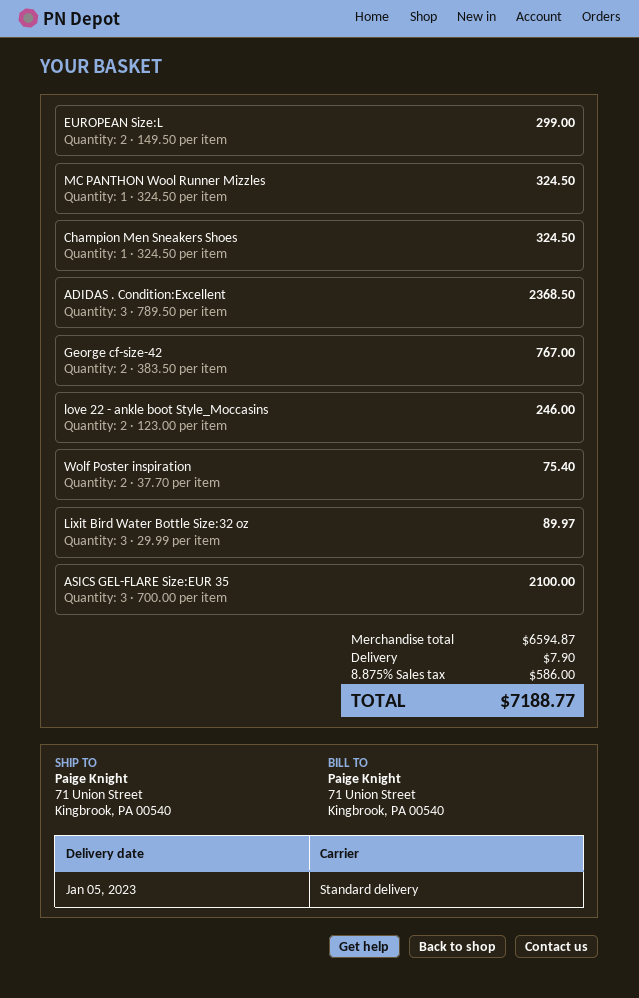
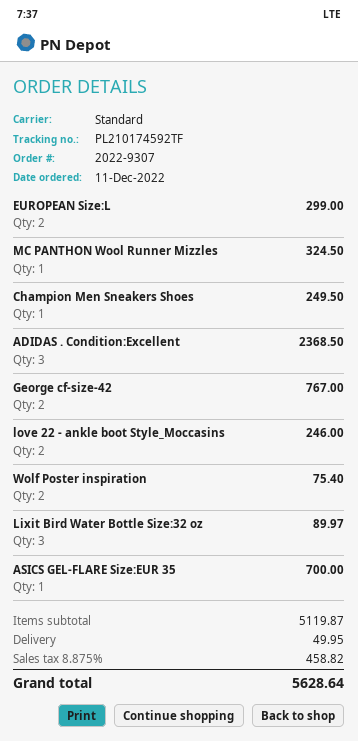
Champion Men Sneakers Shoes: 1 for 324.50 -> 1 for 249.50
ASICS GEL-FLARE Size:EUR 35: 3 for 2100.00 -> 1 for 700.00
subtotal: 6594.87 -> 5119.87
shipping: 7.90 -> 49.95
tax: 8.875% = 586.00 -> 8.875% = 458.82
total: 7188.77 -> 5628.64

